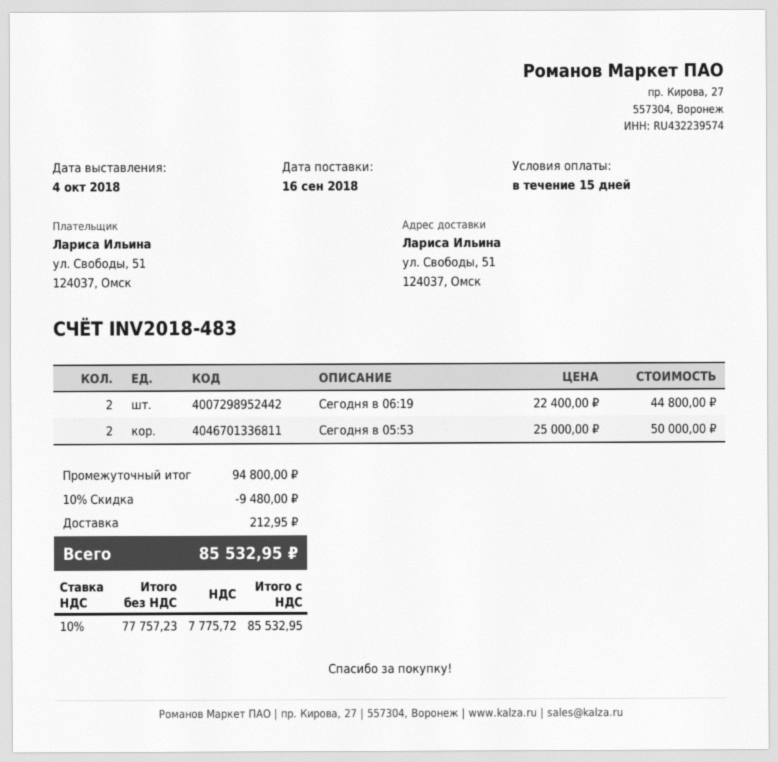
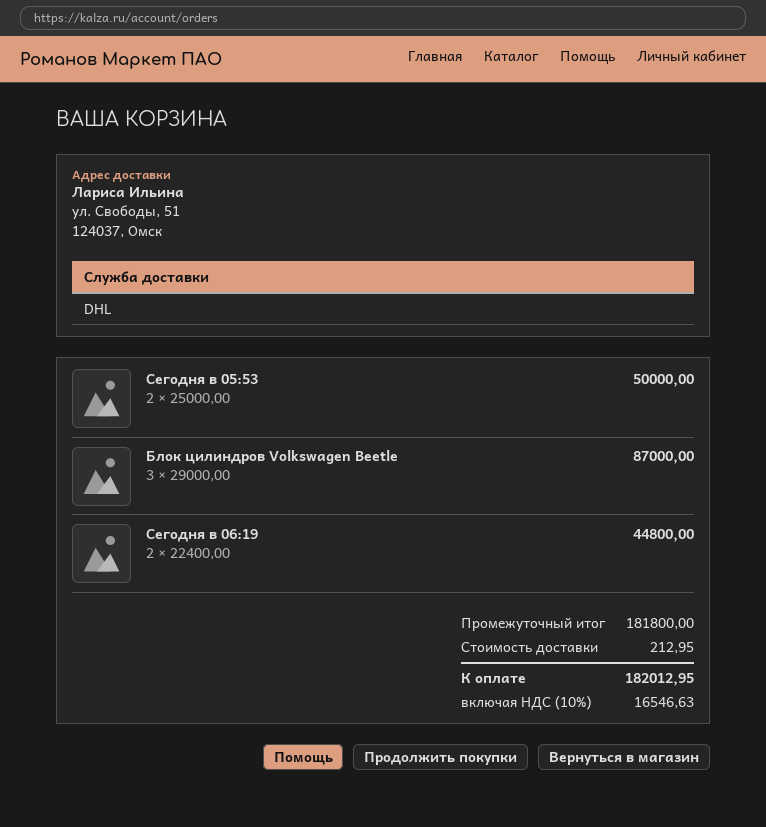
Блок цилиндров Volkswagen Beetle: none -> 3 x 29000.00 = 87000.00
subtotal: 94800.00 -> 181800.00
discount: 10% = 9480.00 -> none
tax: 10% = 7775.72 -> 10% = 16546.63
total: 85532.95 -> 182012.95

